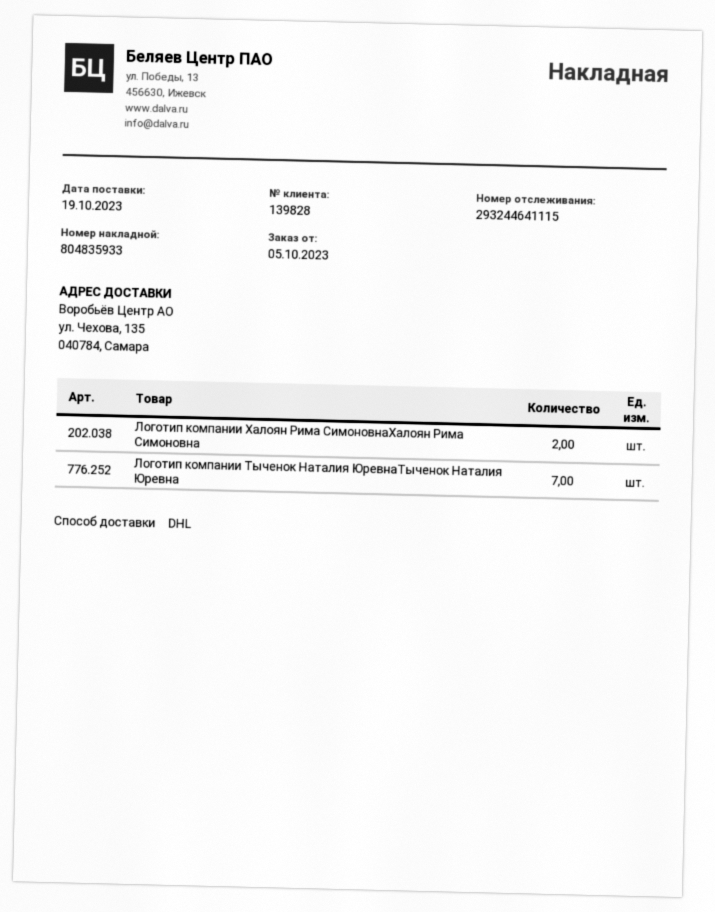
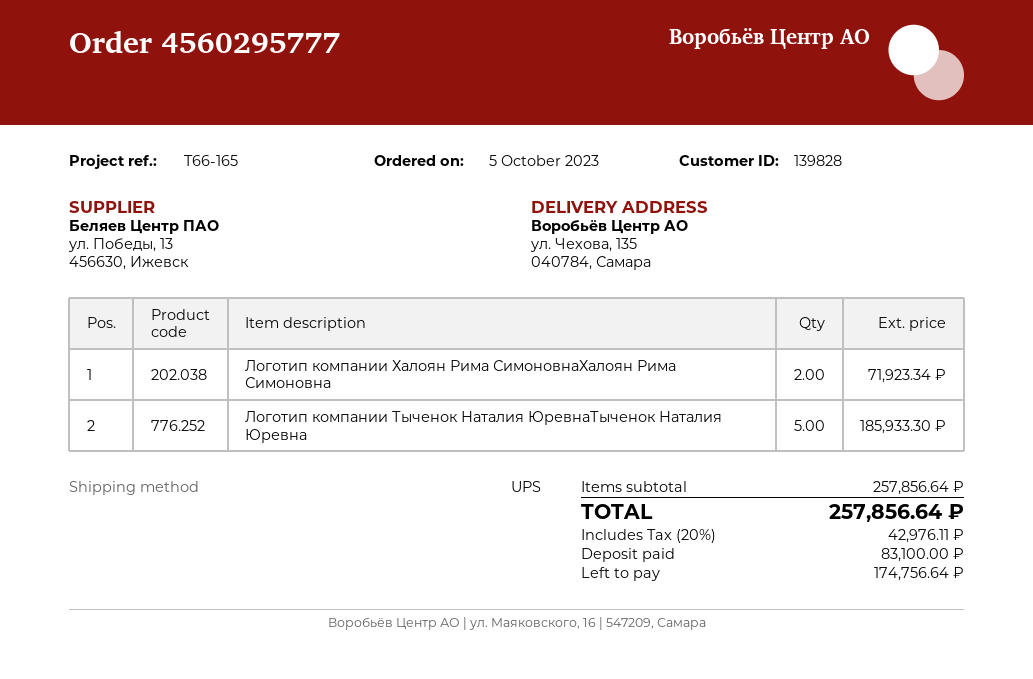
shipping method: DHL -> UPS
Логотип компании Тыченок Наталия ЮревнаТыченок Наталия Юревна: 7 -> 5

